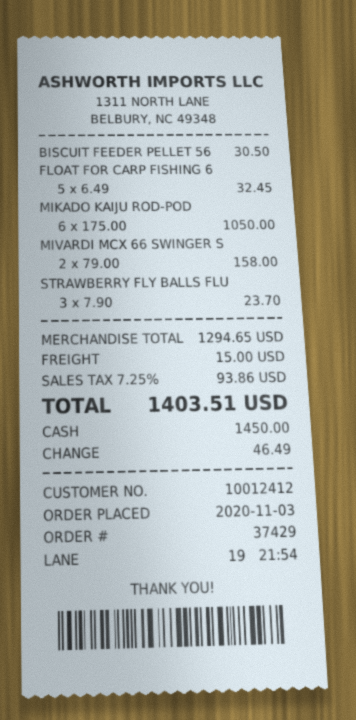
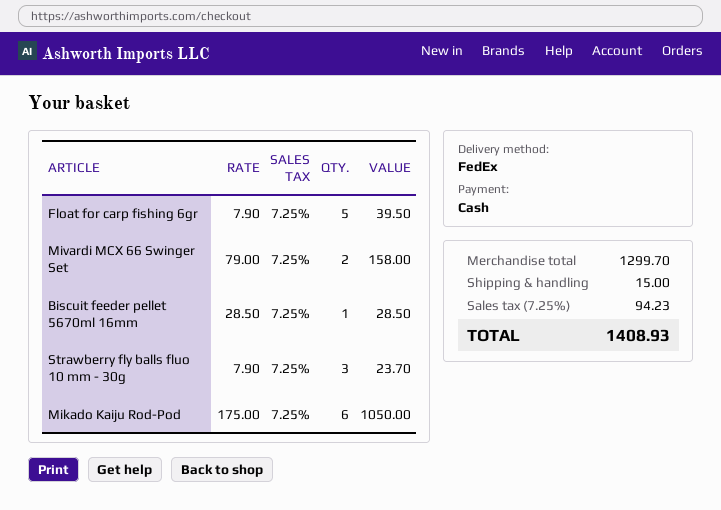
BISCUIT FEEDER PELLET 56: 1 x 30.50 = 30.50 -> 1 x 28.50 = 28.50
FLOAT FOR CARP FISHING 6: 5 x 6.49 = 32.45 -> 5 x 7.90 = 39.50
subtotal: 1294.65 -> 1299.70
tax: 7.25% = 93.86 -> 7.25% = 94.23
total: 1403.51 -> 1408.93

